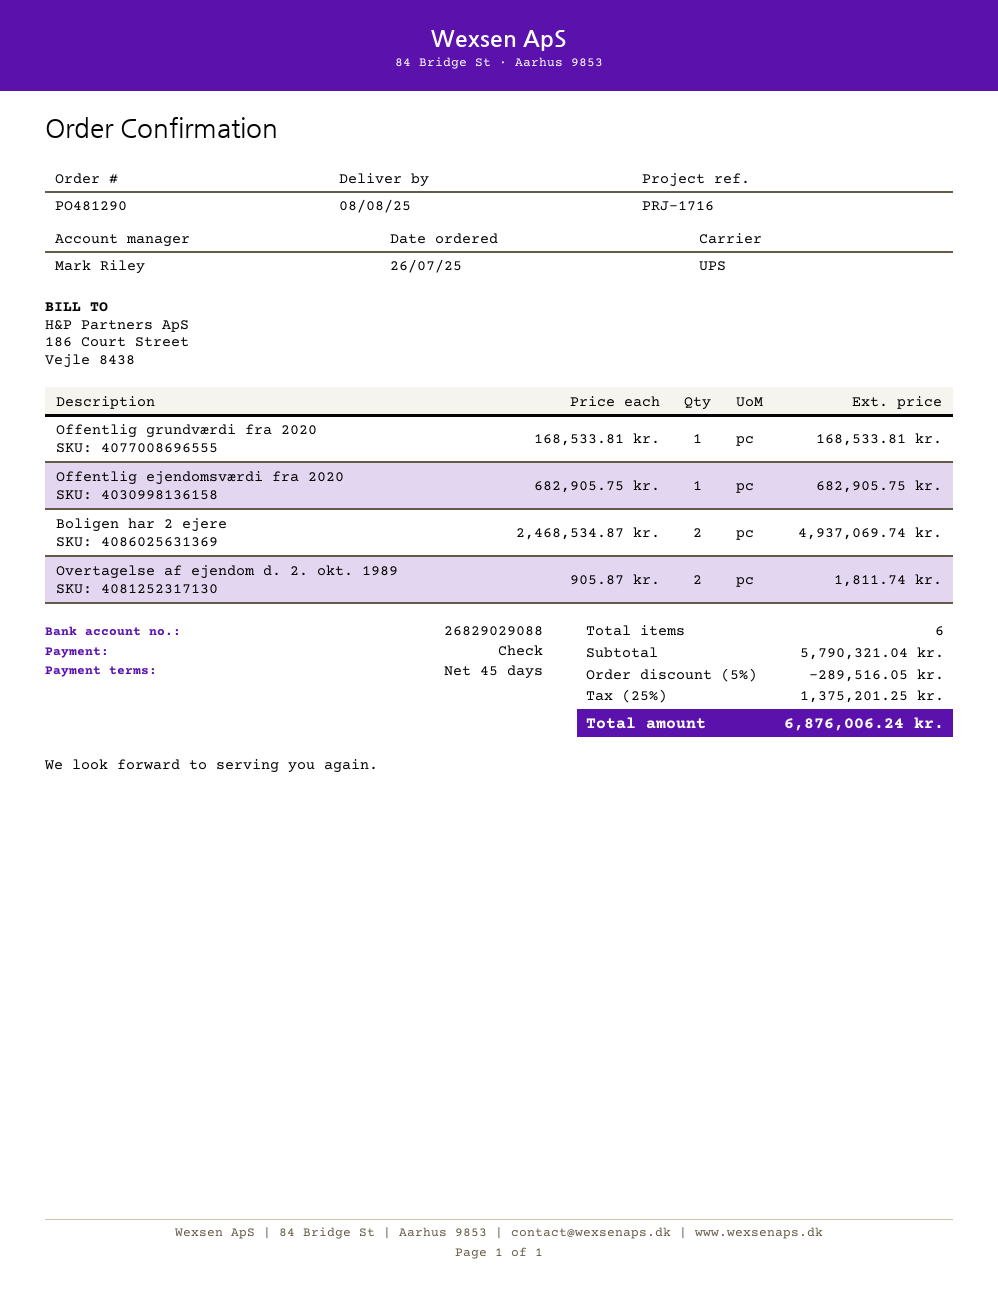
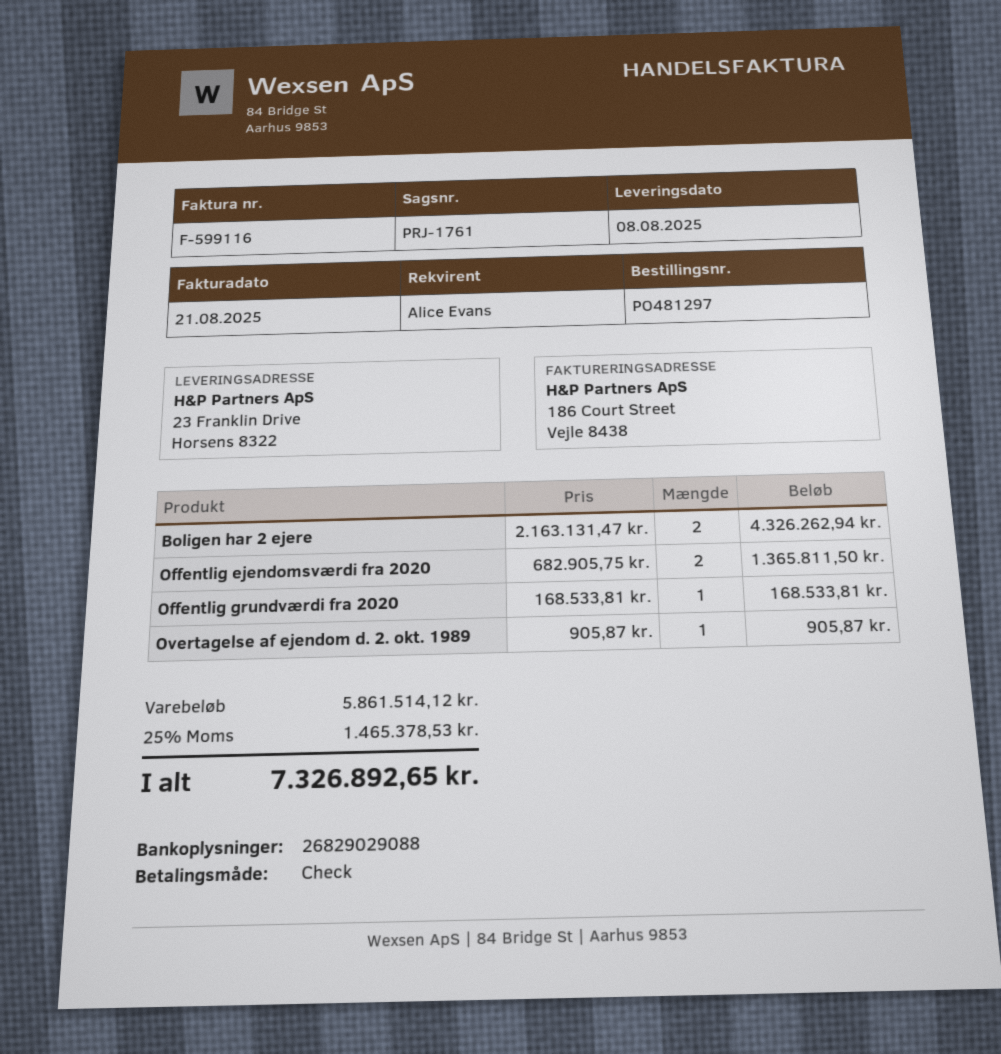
order number: PO481290 -> PO481297
reference: PRJ-1716 -> PRJ-1761
Offentlig ejendomsværdi fra 2020: 1 x 682905.75 = 682905.75 -> 2 x 682905.75 = 1365811.50
Boligen har 2 ejere: 2 x 2468534.87 = 4937069.74 -> 2 x 2163131.47 = 4326262.94
Overtagelse af ejendom d. 2. okt. 1989: 2 x 905.87 = 1811.74 -> 1 x 905.87 = 905.87
subtotal: 5790321.04 -> 5861514.12
discount: 5% = 289516.05 -> none
tax: 25% = 1375201.25 -> 25% = 1465378.53
total: 6876006.24 -> 7326892.65

